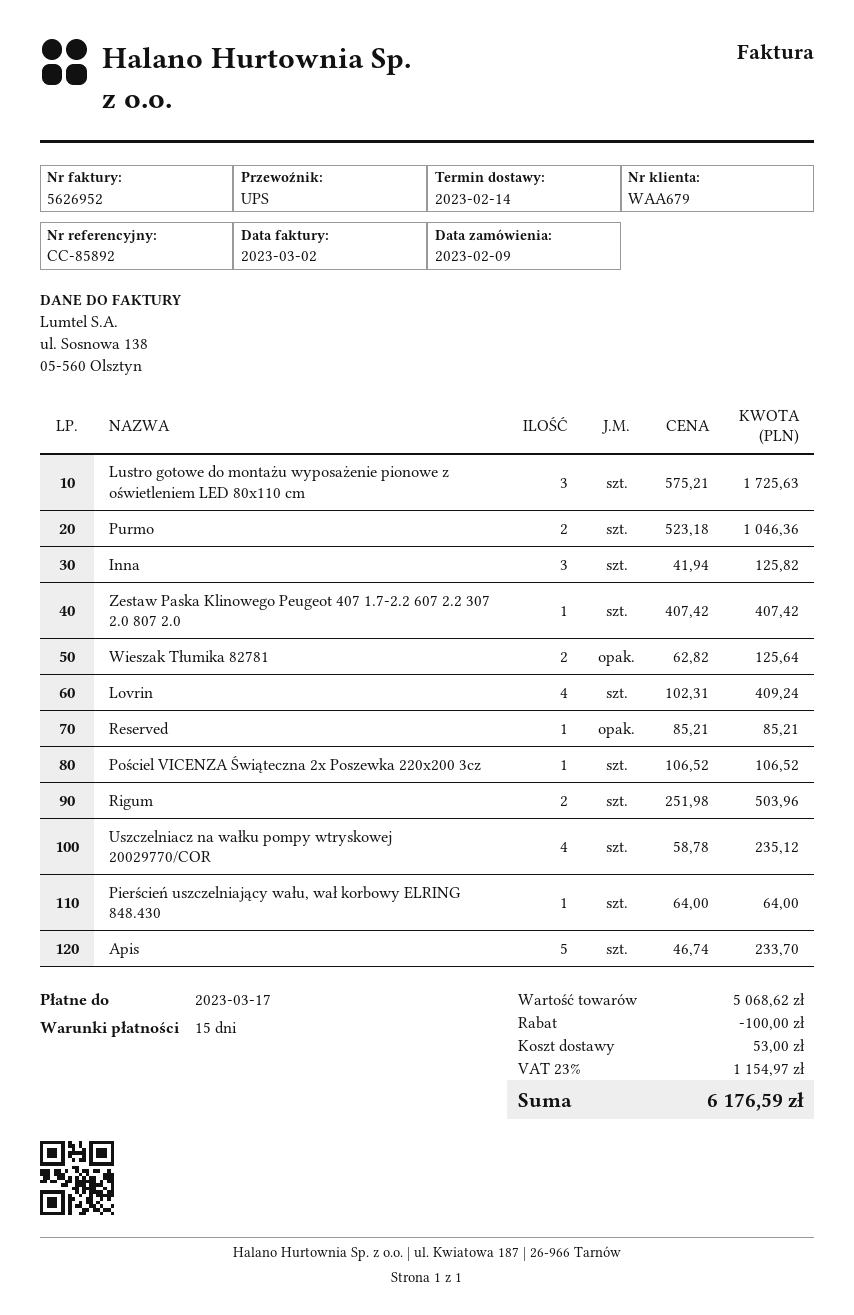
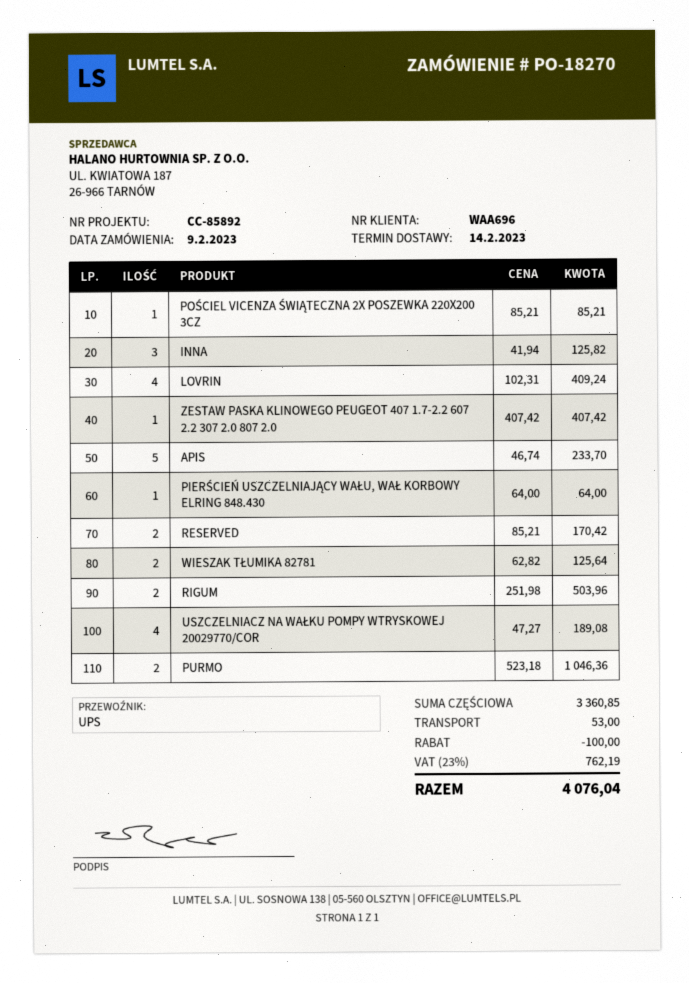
customer number: WAA679 -> WAA696
Lustro gotowe do montażu wyposażenie pionowe z oświetleniem LED 80x110 cm: 3 x 575.21 = 1725.63 -> none
Reserved: 1 x 85.21 = 85.21 -> 2 x 85.21 = 170.42
Pościel VICENZA Świąteczna 2x Poszewka 220x200 3cz: 1 x 106.52 = 106.52 -> 1 x 85.21 = 85.21
Uszczelniacz na wałku pompy wtryskowej 20029770/COR: 4 x 58.78 = 235.12 -> 4 x 47.27 = 189.08
subtotal: 5068.62 -> 3360.85
tax: 23% = 1154.97 -> 23% = 762.19
total: 6176.59 -> 4076.04

